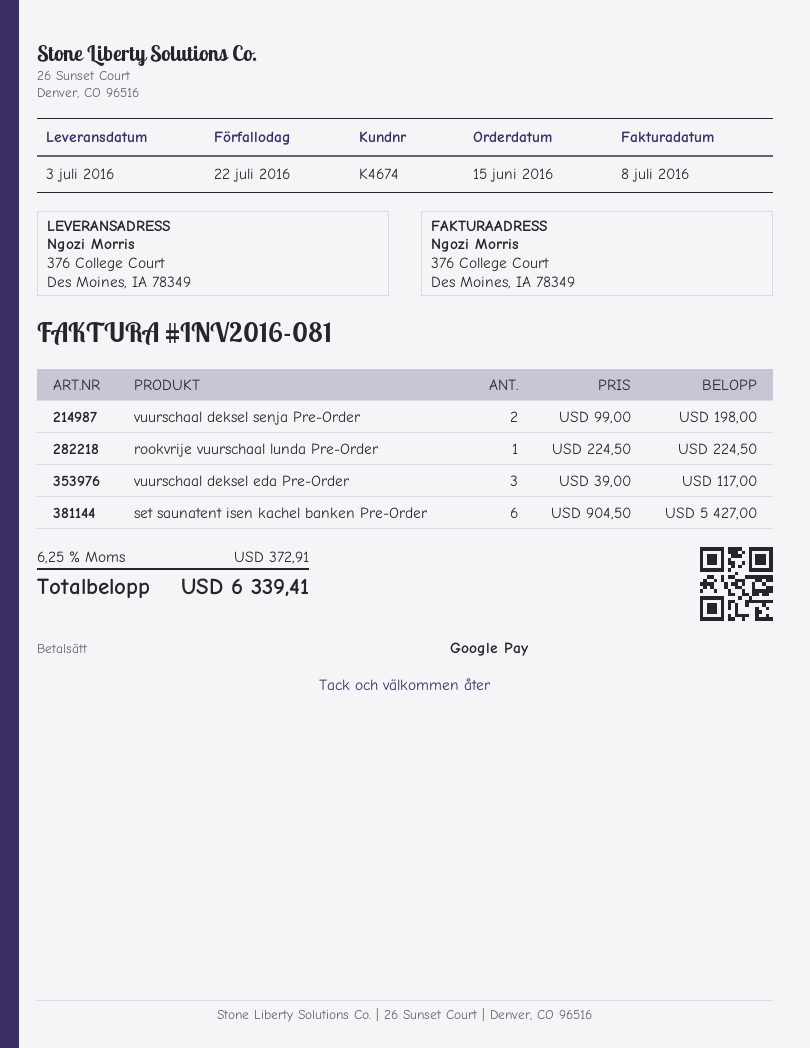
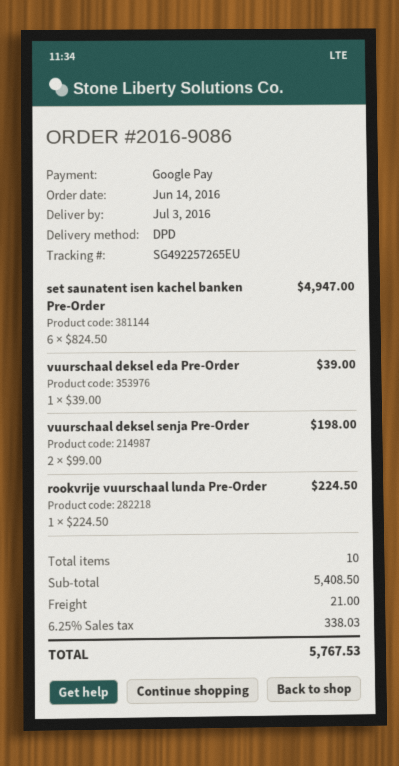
order date: 2016-06-15 -> 2016-06-14
vuurschaal deksel eda Pre-Order: 3 x 39.00 = 117.00 -> 1 x 39.00 = 39.00
set saunatent isen kachel banken Pre-Order: 6 x 904.50 = 5427.00 -> 6 x 824.50 = 4947.00
shipping: none -> 21.00
tax: 6.25% = 372.91 -> 6.25% = 338.03
total: 6339.41 -> 5767.53

